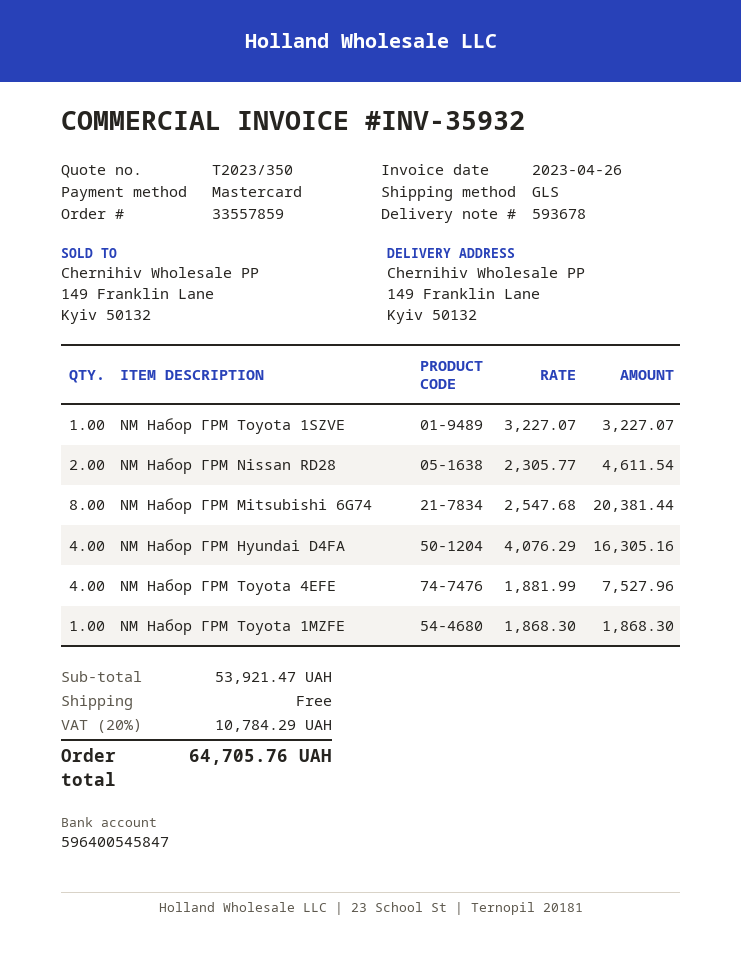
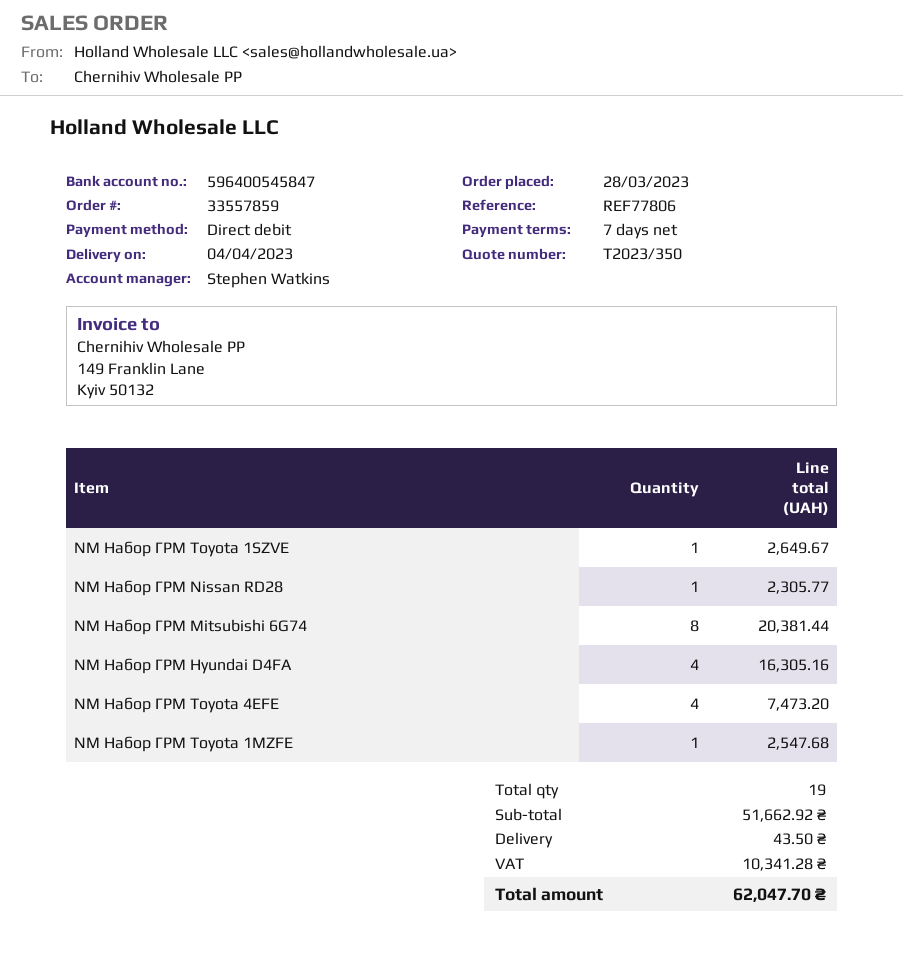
payment method: Mastercard -> direct debit
NM Набор ГРМ Toyota 1SZVE: 1 for 3227.07 -> 1 for 2649.67
NM Набор ГРМ Nissan RD28: 2 for 4611.54 -> 1 for 2305.77
NM Набор ГРМ Toyota 4EFE: 4 for 7527.96 -> 4 for 7473.20
NM Набор ГРМ Toyota 1MZFE: 1 for 1868.30 -> 1 for 2547.68
subtotal: 53921.47 -> 51662.92
shipping: 0.00 -> 43.50
tax: 10784.29 -> 10341.28
total: 64705.76 -> 62047.70

